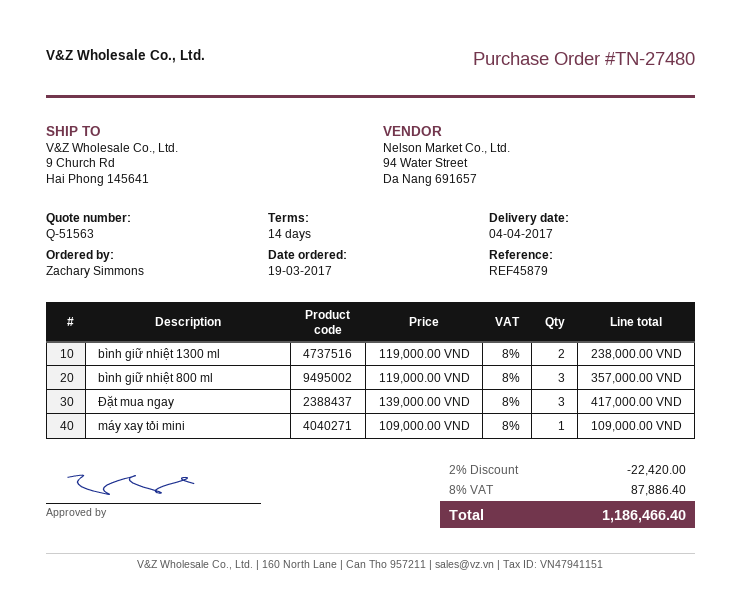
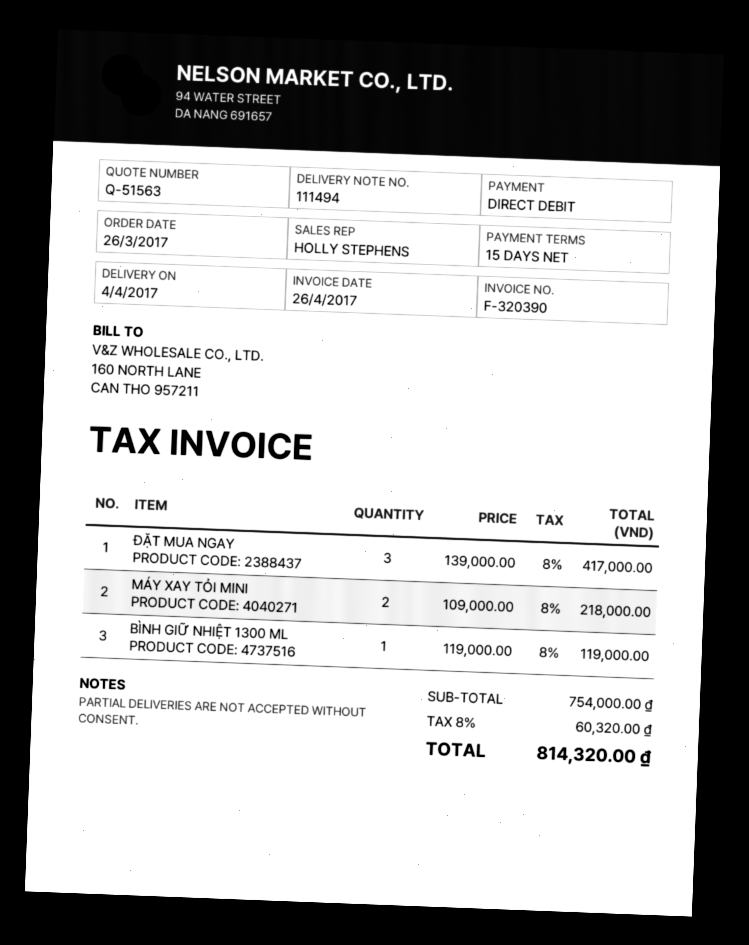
order date: 2017-03-19 -> 2017-03-26
payment terms: 14 days -> 15 days
bình giữ nhiệt 1300 ml: 2 x 119000.00 = 238000.00 -> 1 x 119000.00 = 119000.00
bình giữ nhiệt 800 ml: 3 x 119000.00 = 357000.00 -> none
máy xay tỏi mini: 1 x 109000.00 = 109000.00 -> 2 x 109000.00 = 218000.00
discount: 2% = 22420.00 -> none
tax: 8% = 87886.40 -> 8% = 60320.00
total: 1186466.40 -> 814320.00

